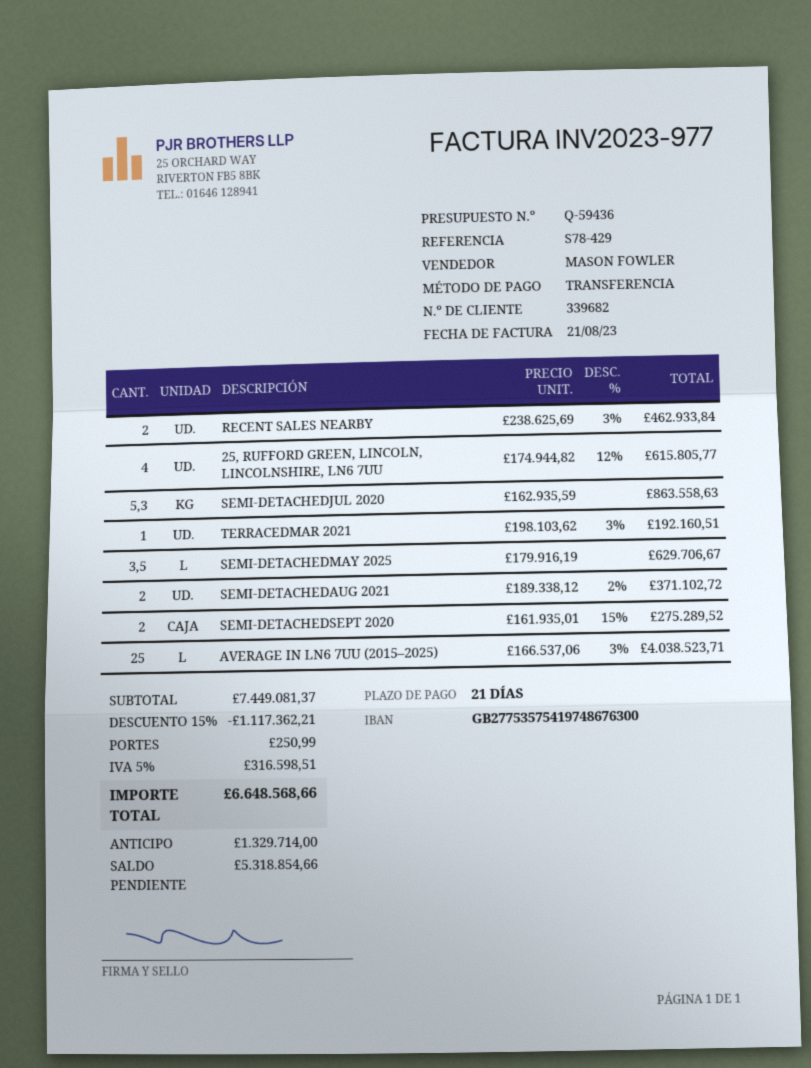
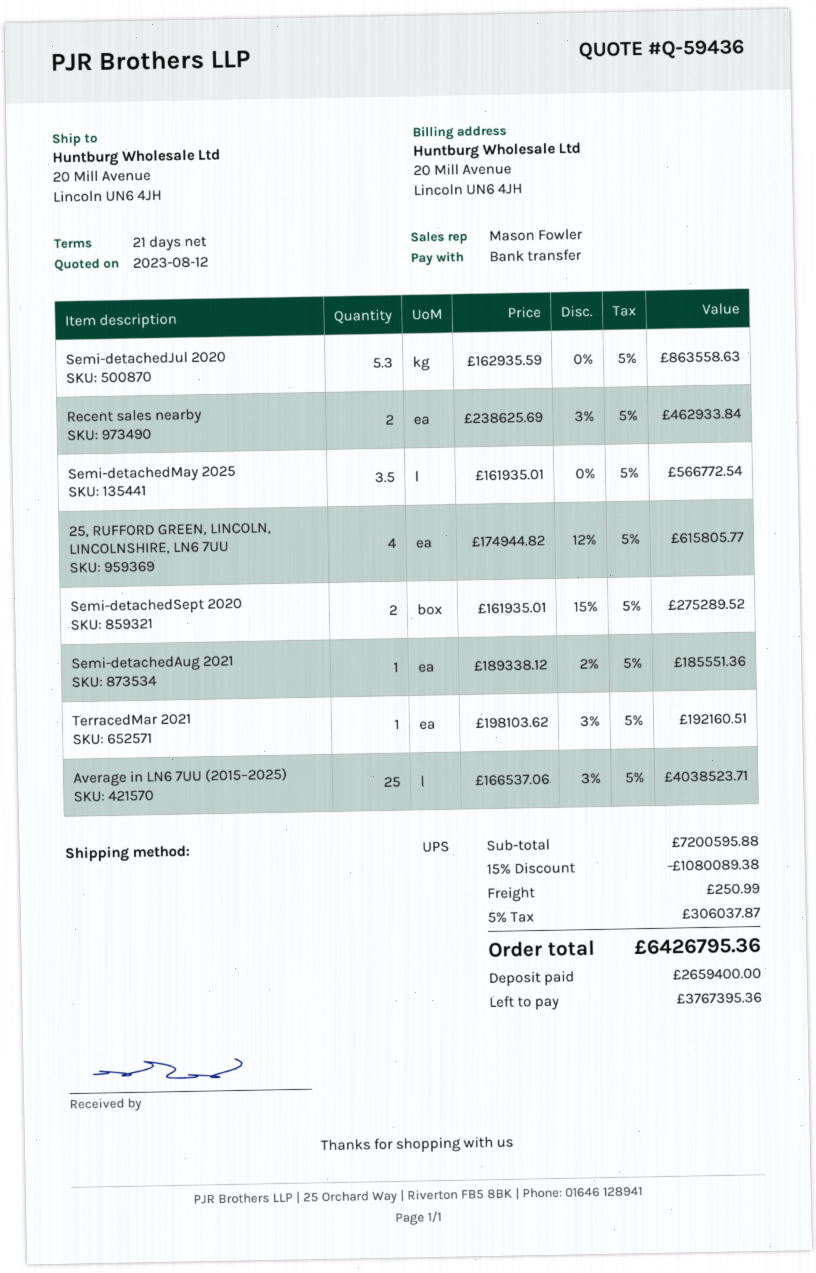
SEMI-DETACHEDMAY 2025: 3.5 x 179916.19 = 629706.67 -> 3.5 x 161935.01 = 566772.54
SEMI-DETACHEDAUG 2021: 2 x 189338.12 - 2% = 371102.72 -> 1 x 189338.12 - 2% = 185551.36
subtotal: 7449081.37 -> 7200595.88
discount: 15% = 1117362.21 -> 15% = 1080089.38
tax: 5% = 316598.51 -> 5% = 306037.87
total: 6648568.66 -> 6426795.36
deposit: 1329714.00 -> 2659400.00
balance: 5318854.66 -> 3767395.36

